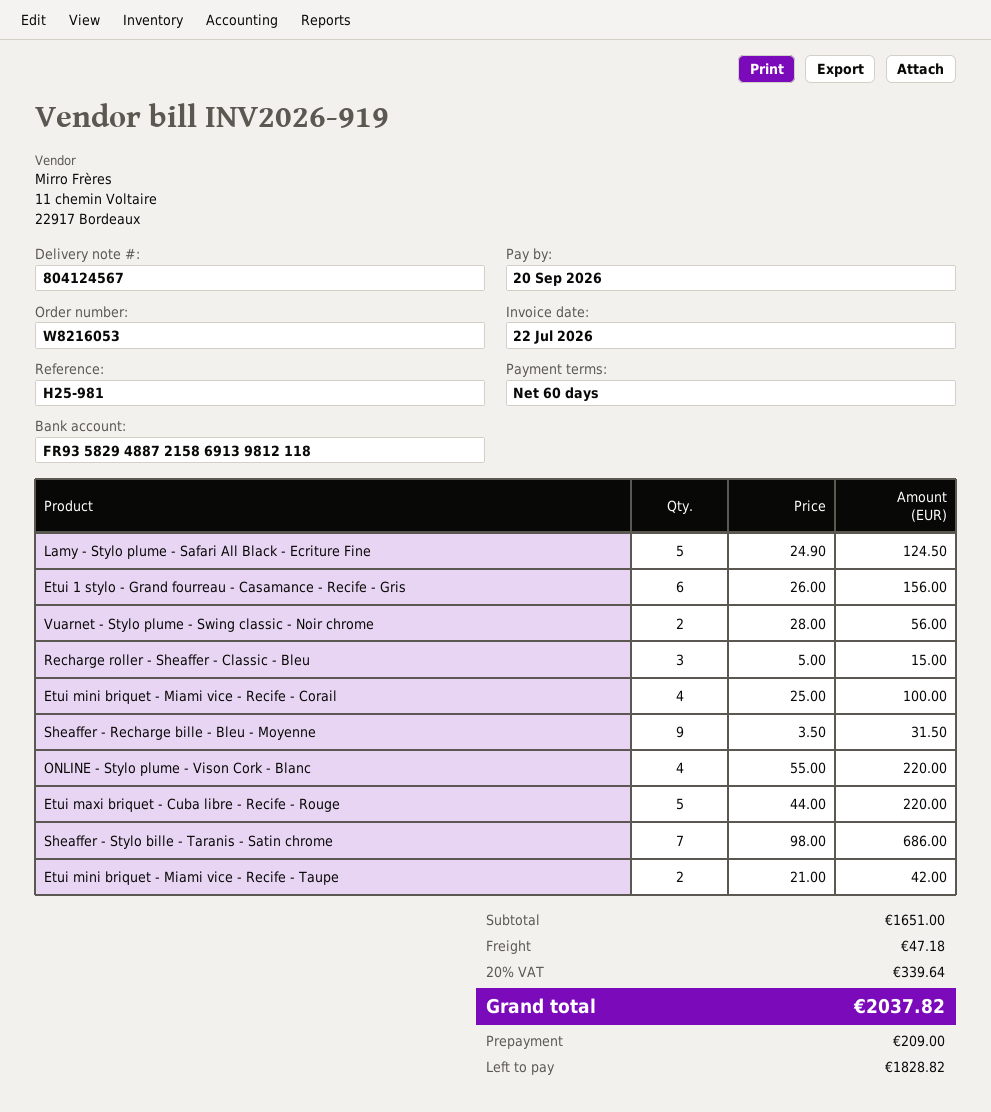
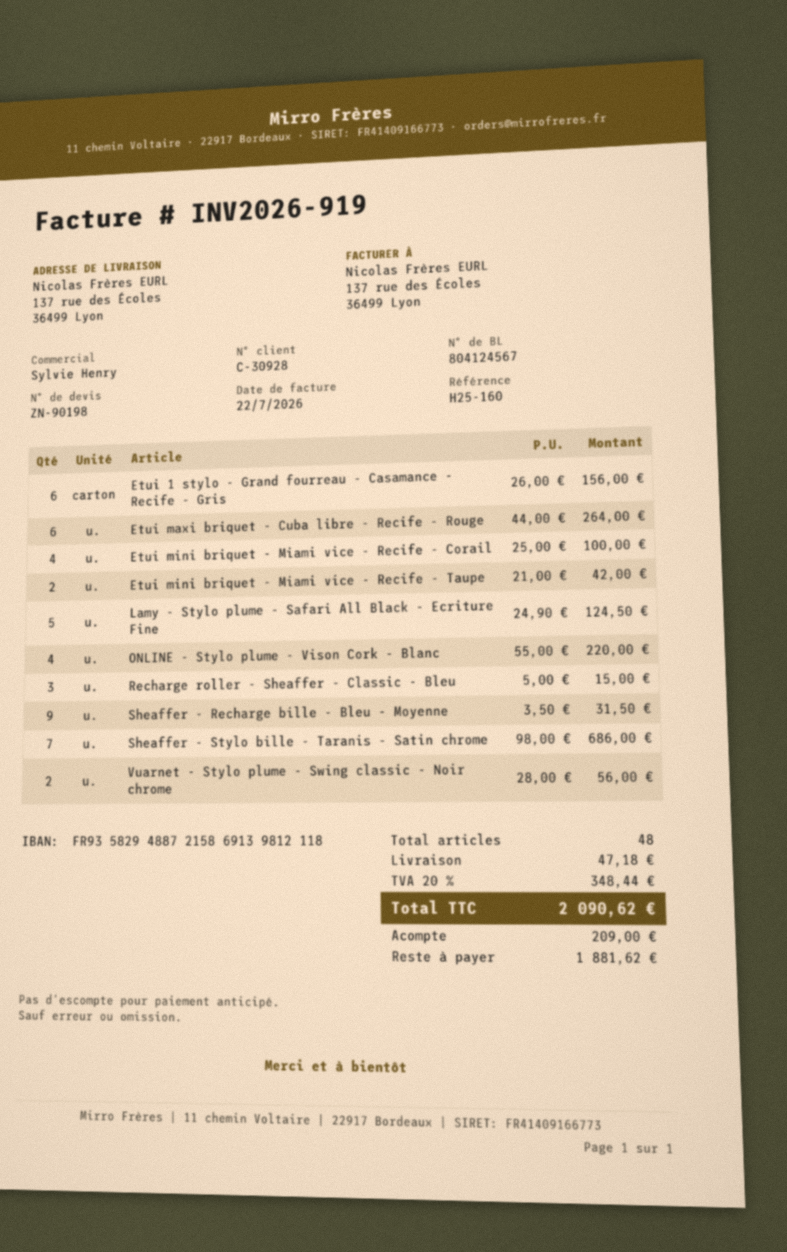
reference: H25-981 -> H25-160
Etui maxi briquet - Cuba libre - Recife - Rouge: 5 x 44.00 = 220.00 -> 6 x 44.00 = 264.00
tax: 20% = 339.64 -> 20% = 348.44
total: 2037.82 -> 2090.62
balance: 1828.82 -> 1881.62

